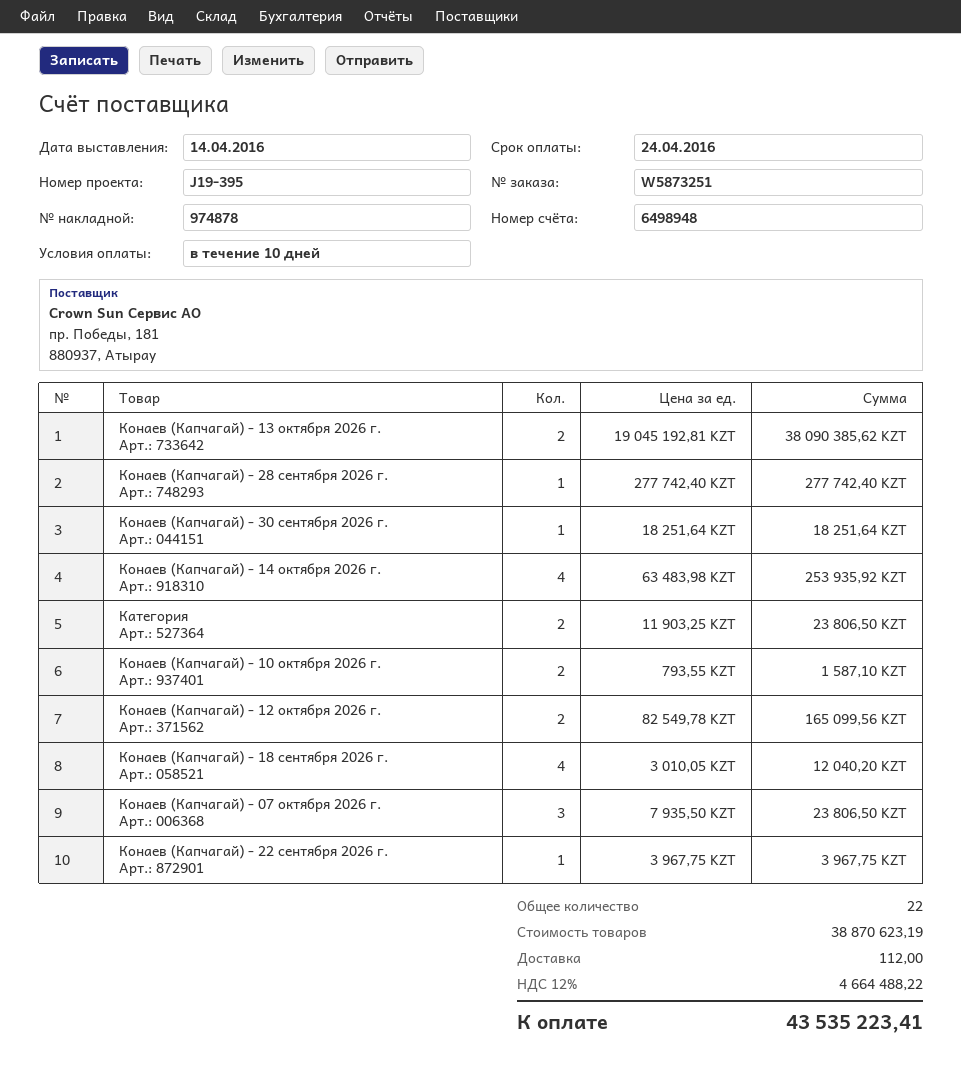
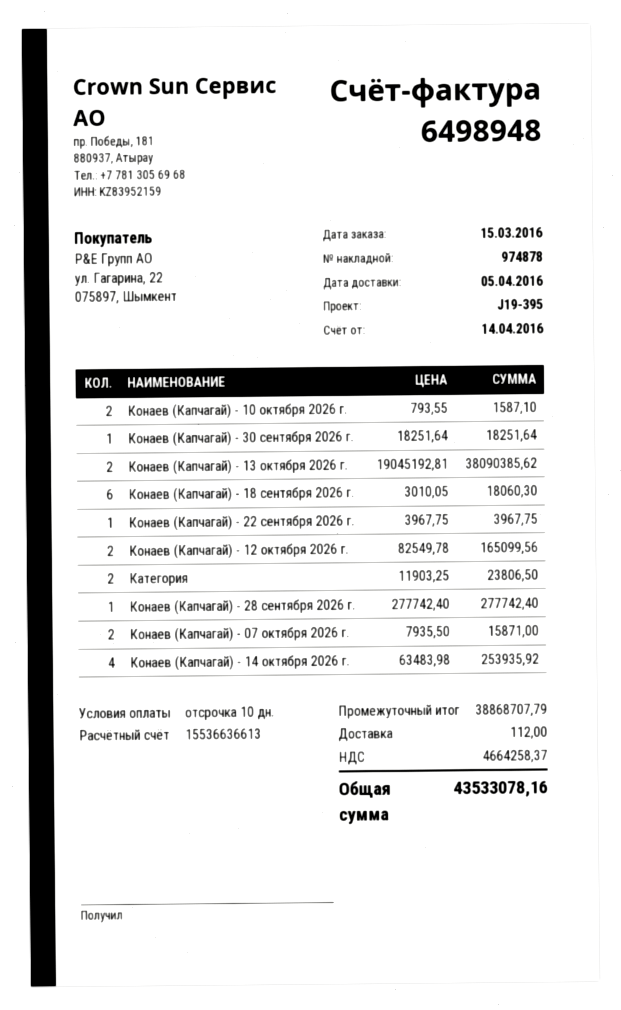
Конаев (Капчагай) - 18 сентября 2026 г.: 4 x 3010.05 = 12040.20 -> 6 x 3010.05 = 18060.30
Конаев (Капчагай) - 07 октября 2026 г.: 3 x 7935.50 = 23806.50 -> 2 x 7935.50 = 15871.00
subtotal: 38870623.19 -> 38868707.79
tax: 4664488.22 -> 4664258.37
total: 43535223.41 -> 43533078.16

